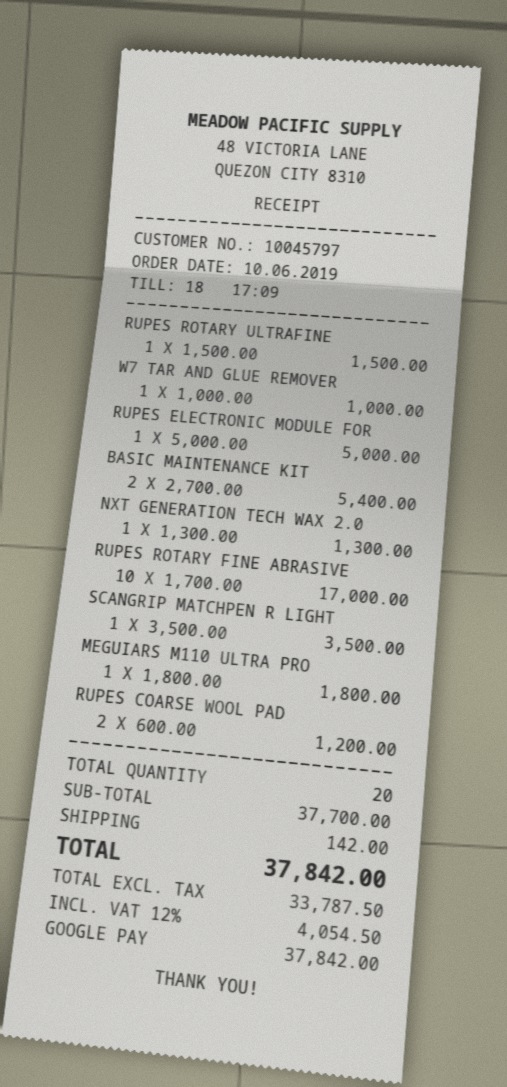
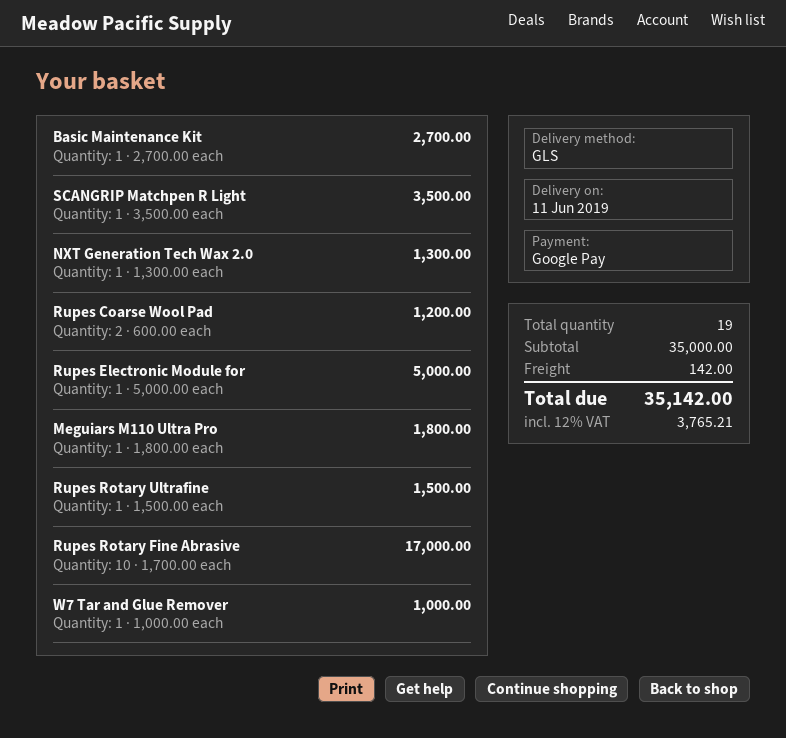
BASIC MAINTENANCE KIT: 2 x 2700.00 = 5400.00 -> 1 x 2700.00 = 2700.00
total quantity: 20 -> 19
subtotal: 37700.00 -> 35000.00
tax: 12% = 4054.50 -> 12% = 3765.21
total: 37842.00 -> 35142.00

